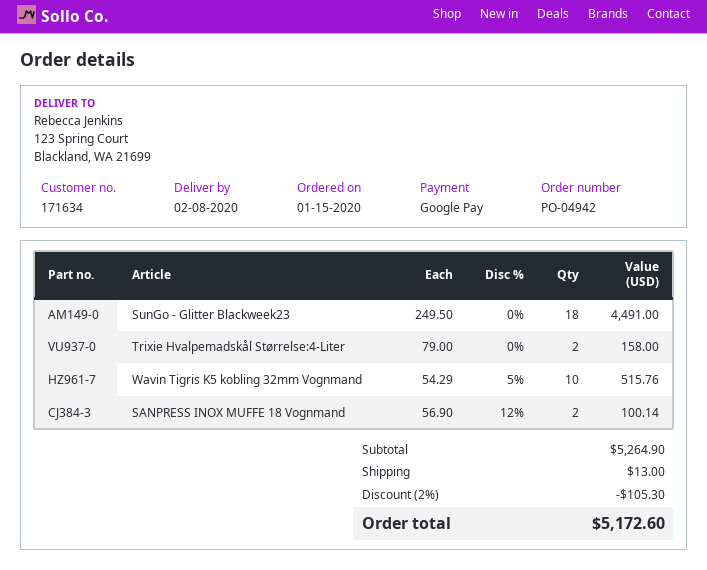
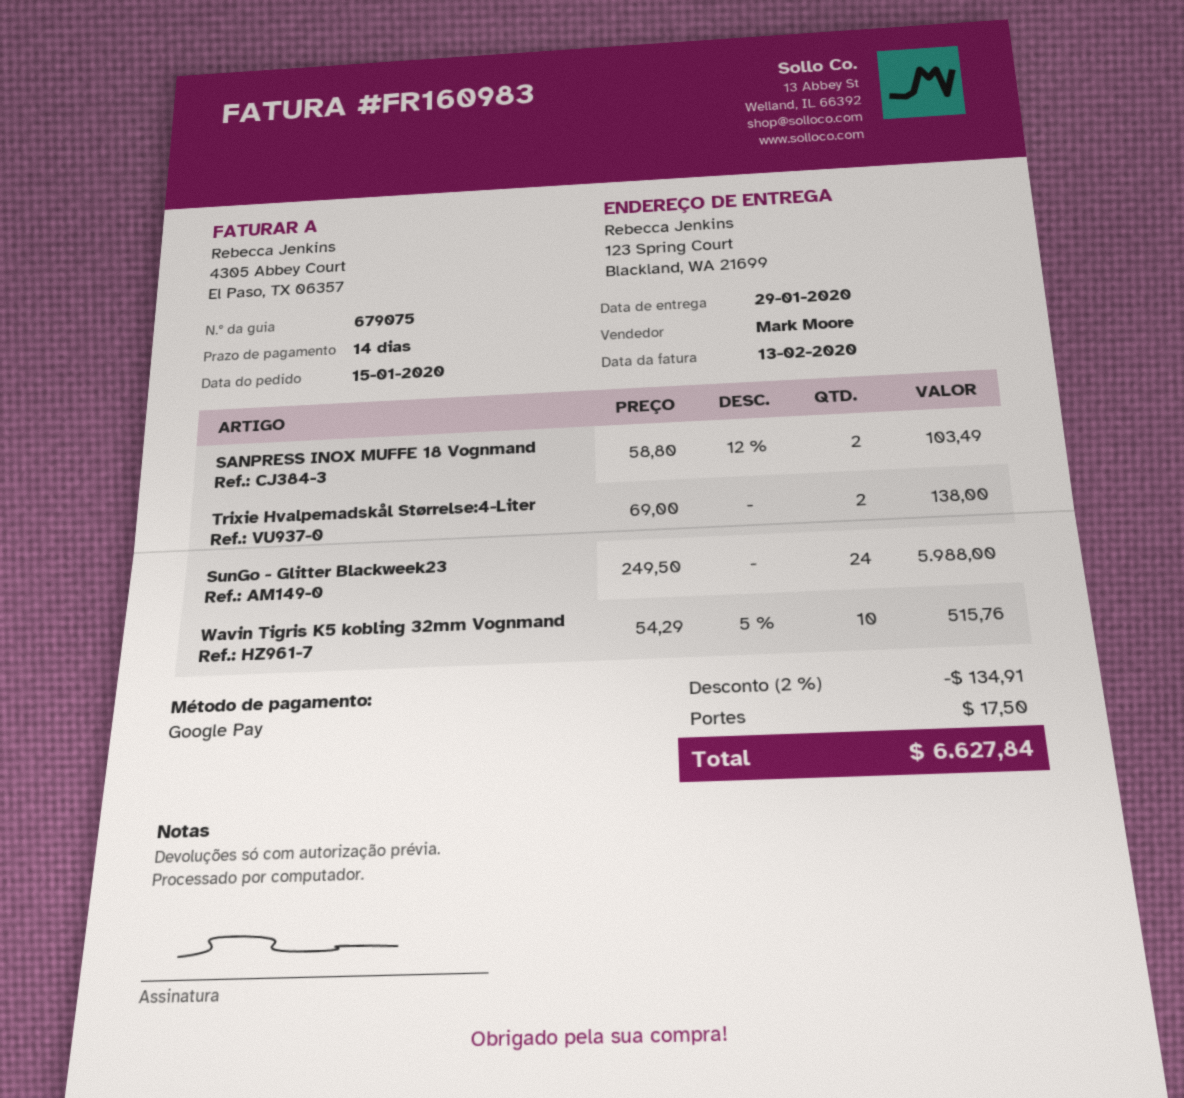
delivery date: 2020-02-08 -> 2020-01-29
SunGo - Glitter Blackweek23: 18 x 249.50 = 4491.00 -> 24 x 249.50 = 5988.00
Trixie Hvalpemadskål Størrelse:4-Liter: 2 x 79.00 = 158.00 -> 2 x 69.00 = 138.00
SANPRESS INOX MUFFE 18 Vognmand: 2 x 56.90 - 12% = 100.14 -> 2 x 58.80 - 12% = 103.49
discount: 2% = 105.30 -> 2% = 134.91
shipping: 13.00 -> 17.50
total: 5172.60 -> 6627.84

